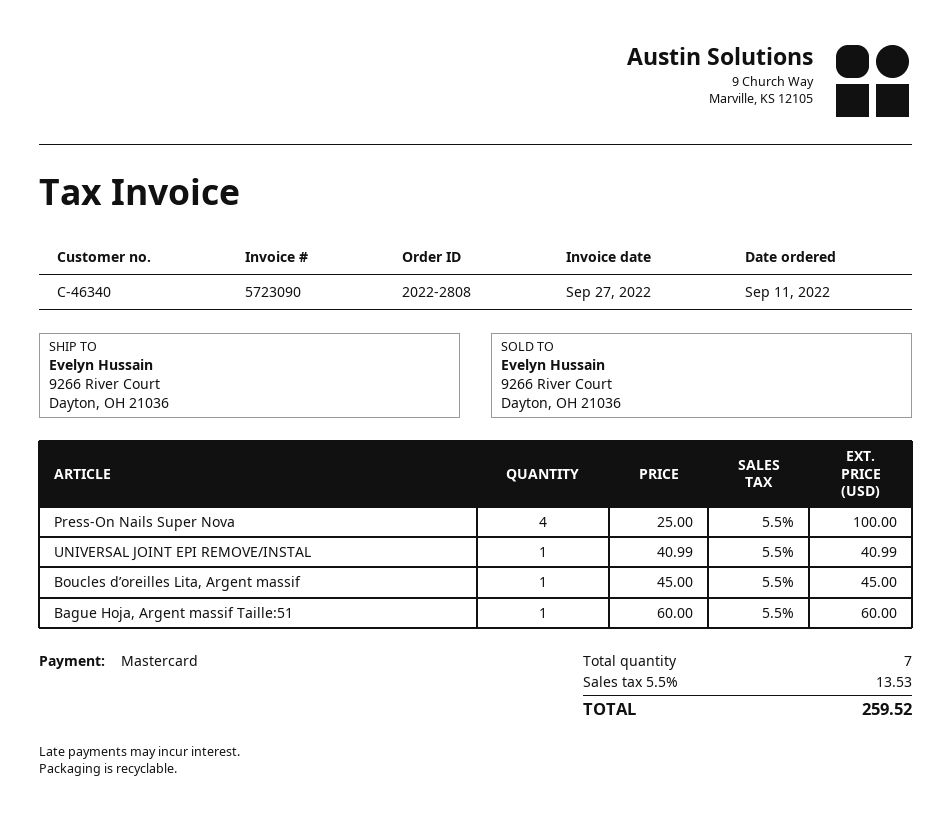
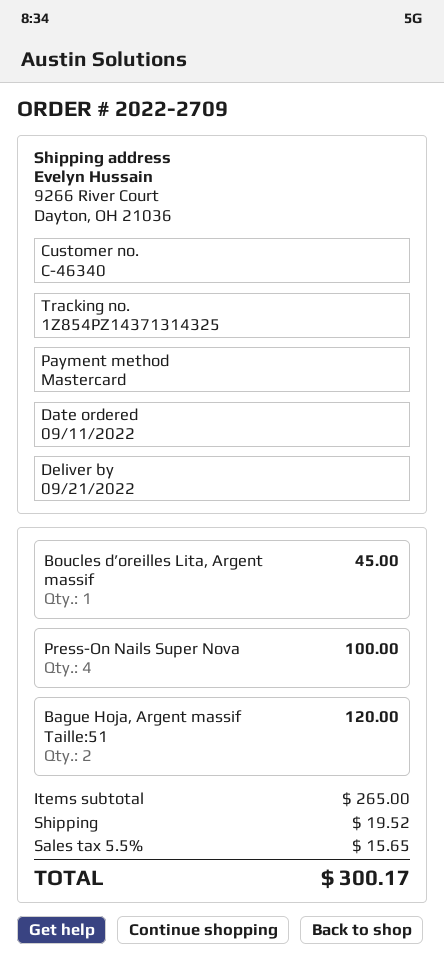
order number: 2022-2808 -> 2022-2709
UNIVERSAL JOINT EPI REMOVE/INSTAL: 1 for 40.99 -> none
Bague Hoja, Argent massif Taille:51: 1 for 60.00 -> 2 for 120.00
shipping: none -> 19.52
tax: 5.5% = 13.53 -> 5.5% = 15.65
total: 259.52 -> 300.17

